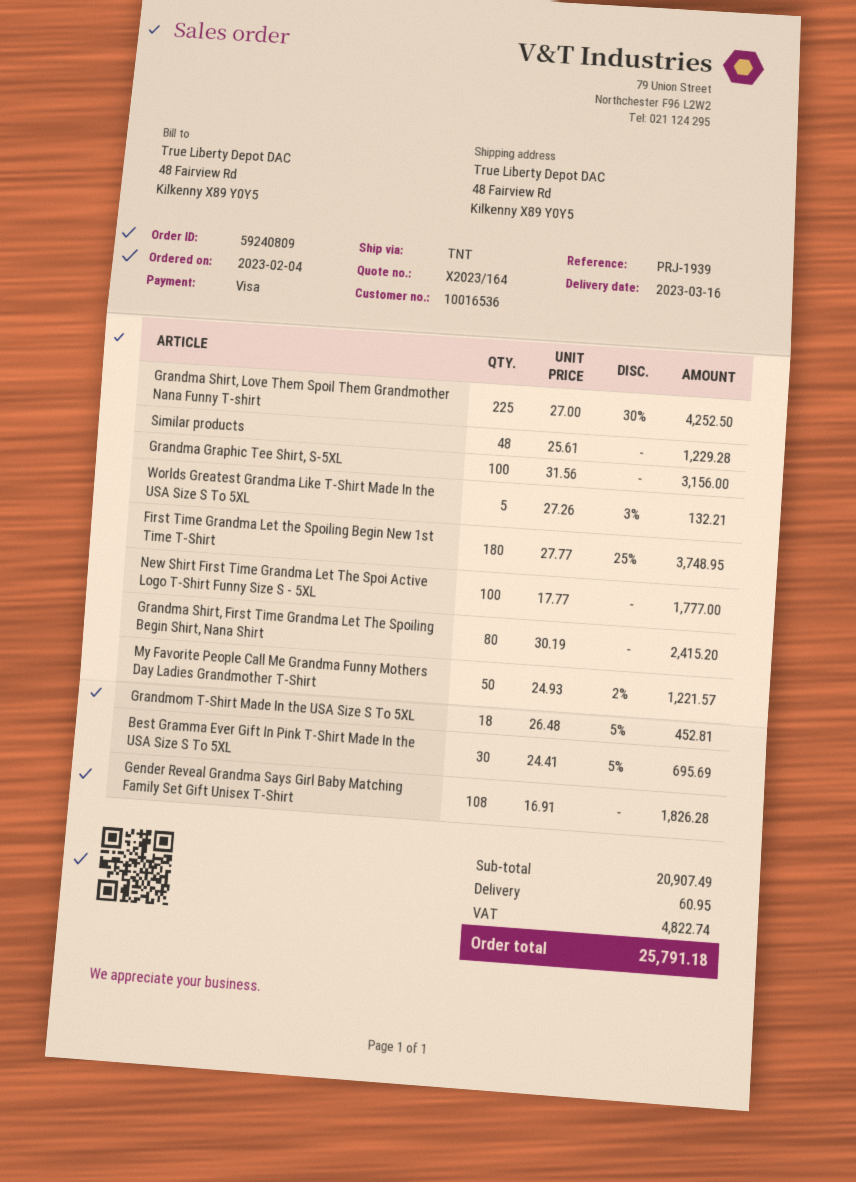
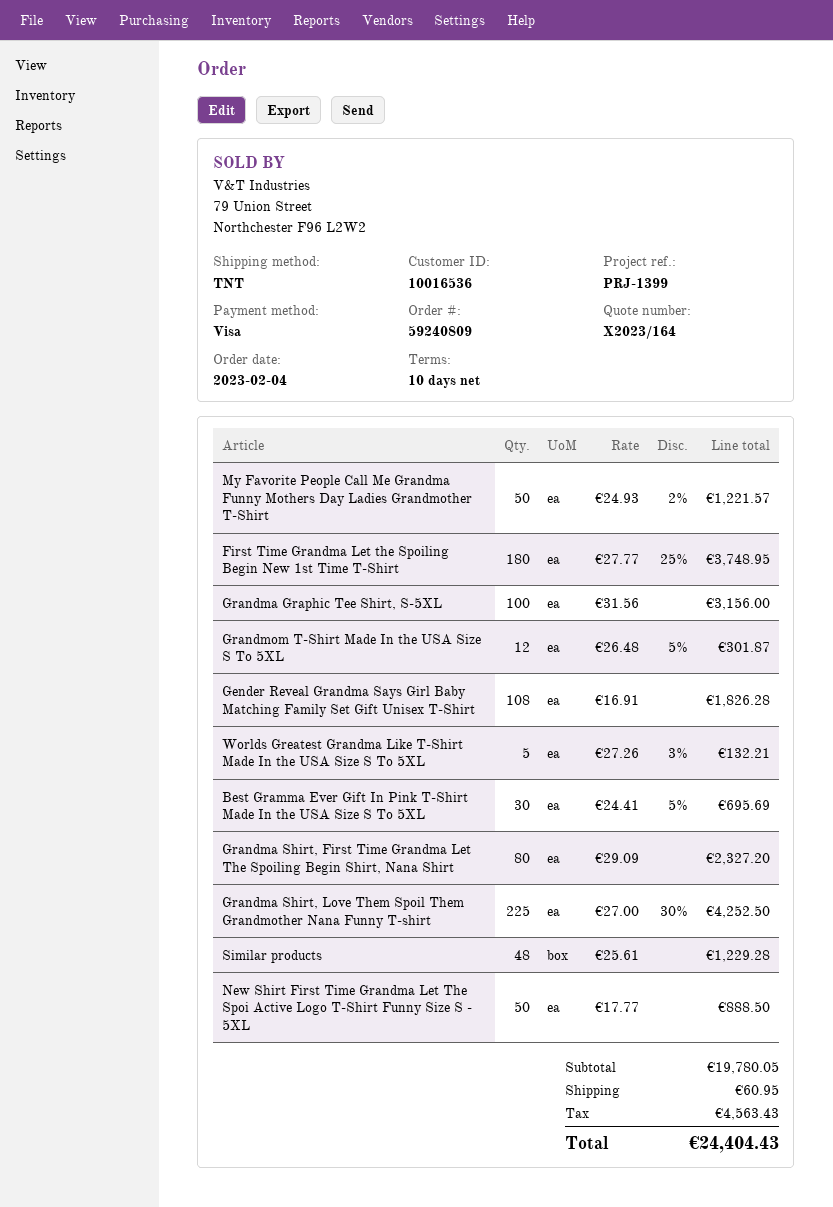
reference: PRJ-1939 -> PRJ-1399
New Shirt First Time Grandma Let The Spoi Active Logo T-Shirt Funny Size S - 5XL: 100 x 17.77 = 1777.00 -> 50 x 17.77 = 888.50
Grandma Shirt, First Time Grandma Let The Spoiling Begin Shirt, Nana Shirt: 80 x 30.19 = 2415.20 -> 80 x 29.09 = 2327.20
Grandmom T-Shirt Made In the USA Size S To 5XL: 18 x 26.48 - 5% = 452.81 -> 12 x 26.48 - 5% = 301.87
subtotal: 20907.49 -> 19780.05
tax: 4822.74 -> 4563.43
total: 25791.18 -> 24404.43

